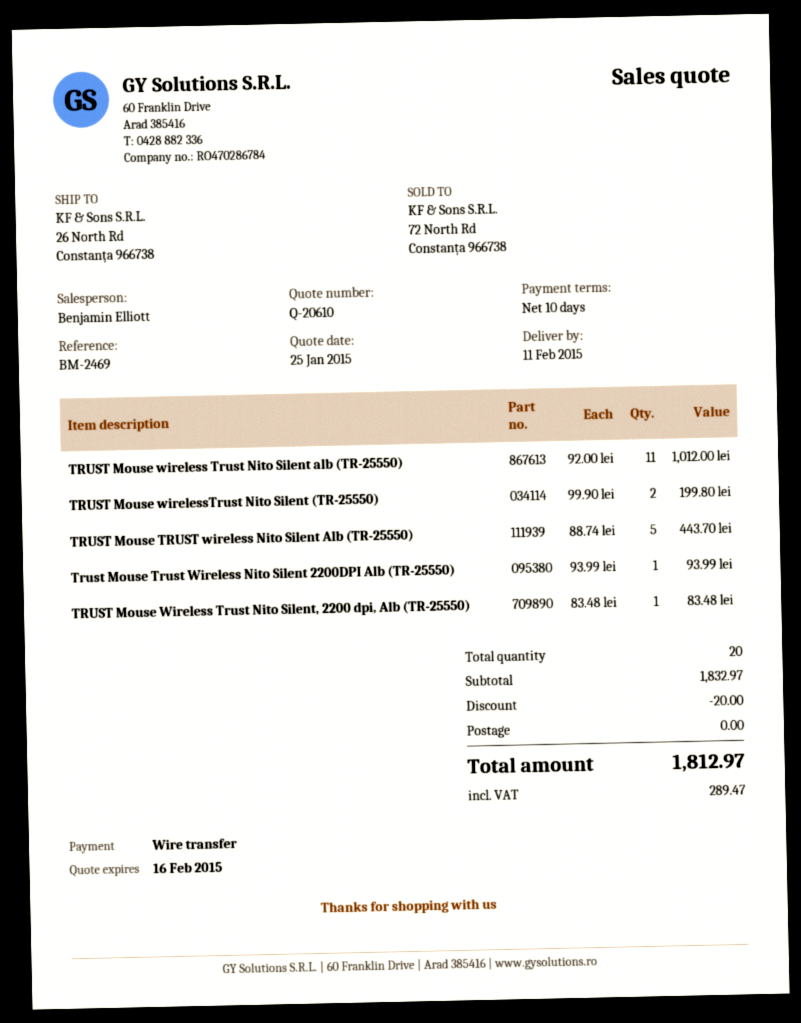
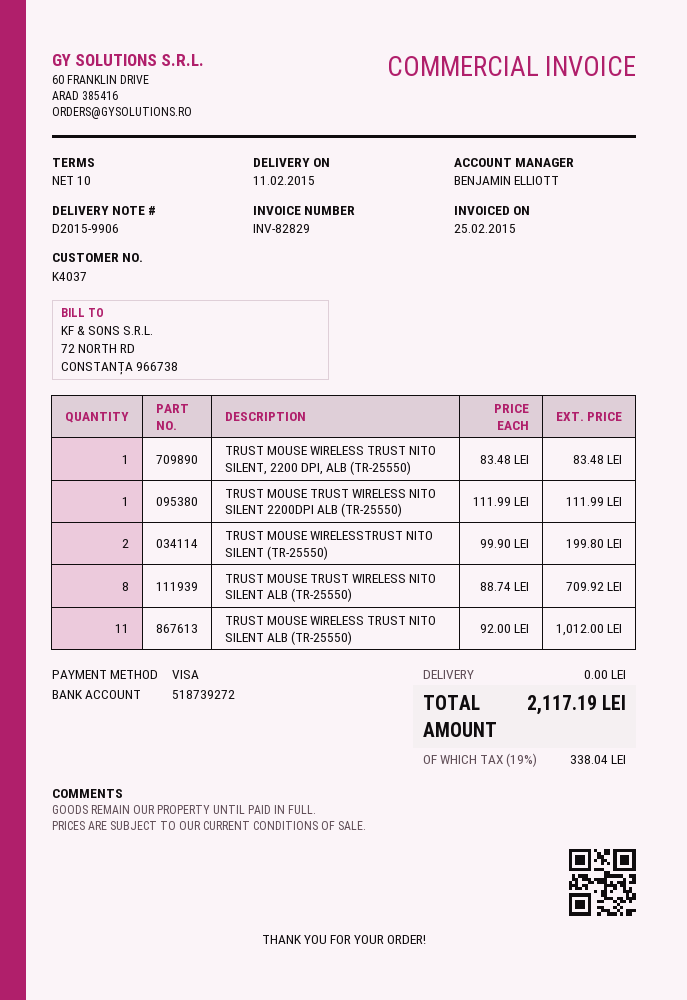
payment method: bank transfer -> Visa
TRUST Mouse TRUST wireless Nito Silent Alb (TR-25550): 5 x 88.74 = 443.70 -> 8 x 88.74 = 709.92
Trust Mouse Trust Wireless Nito Silent 2200DPI Alb (TR-25550): 1 x 93.99 = 93.99 -> 1 x 111.99 = 111.99
discount: 20.00 -> none
tax: 289.47 -> 338.04
total: 1812.97 -> 2117.19

